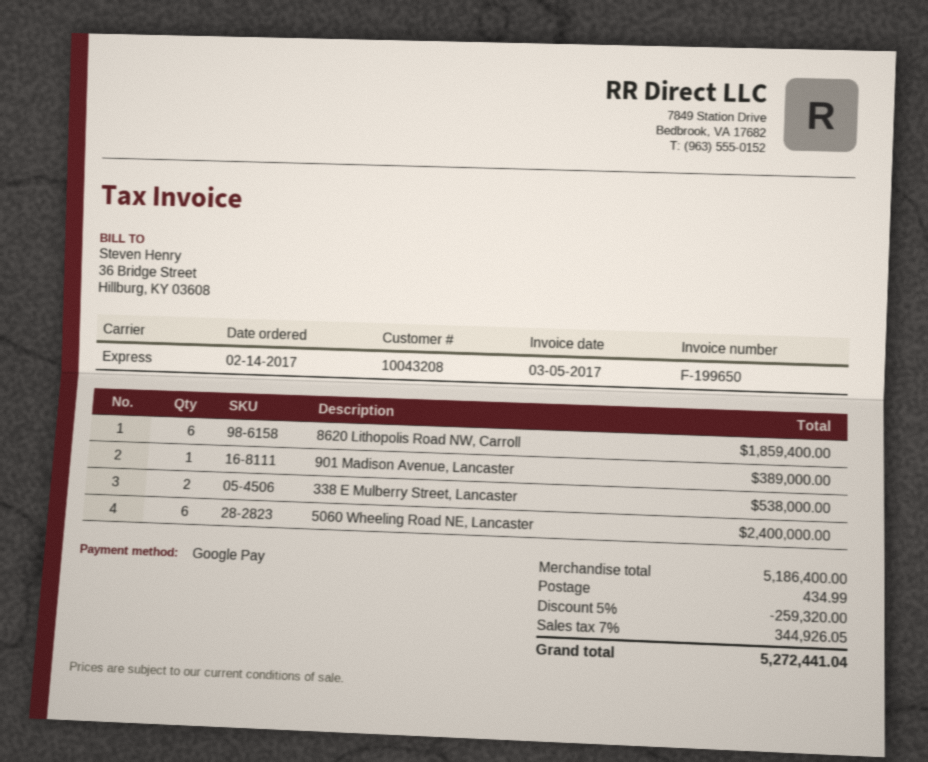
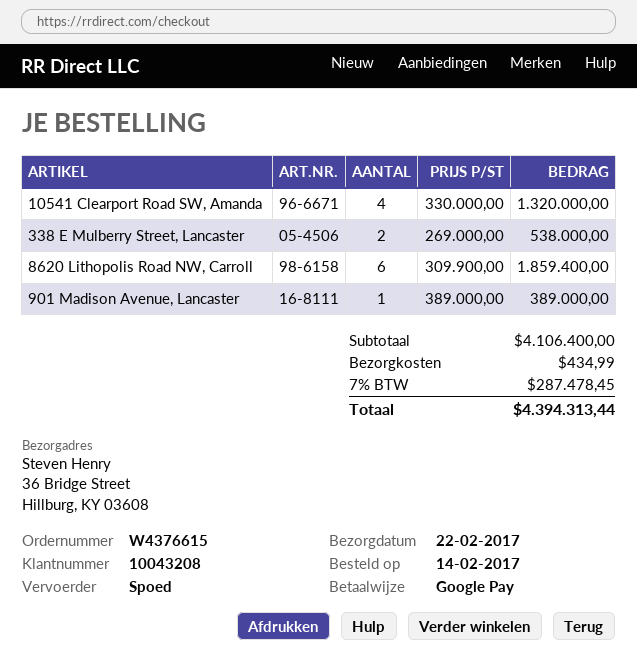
5060 Wheeling Road NE, Lancaster: 6 for 2400000.00 -> none
10541 Clearport Road SW, Amanda: none -> 4 for 1320000.00
subtotal: 5186400.00 -> 4106400.00
discount: 5% = 259320.00 -> none
tax: 7% = 344926.05 -> 7% = 287478.45
total: 5272441.04 -> 4394313.44

